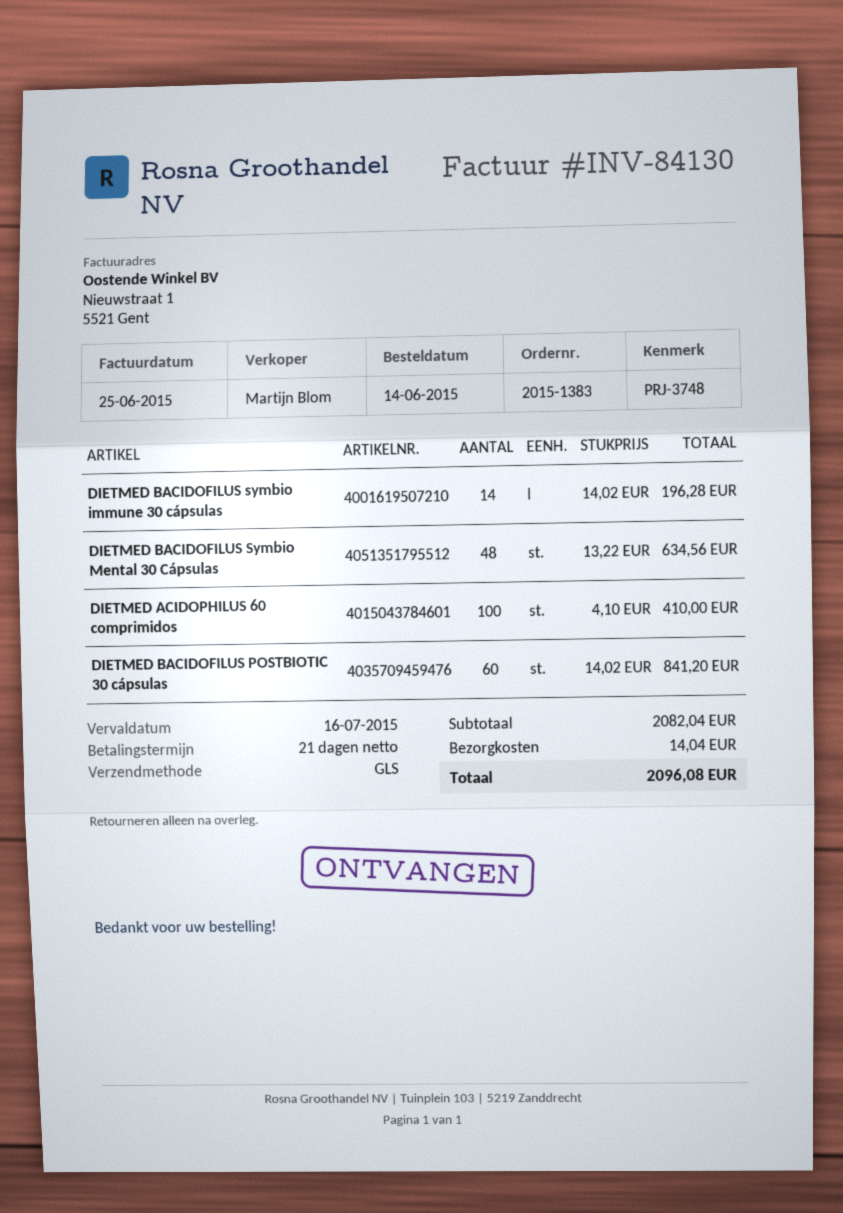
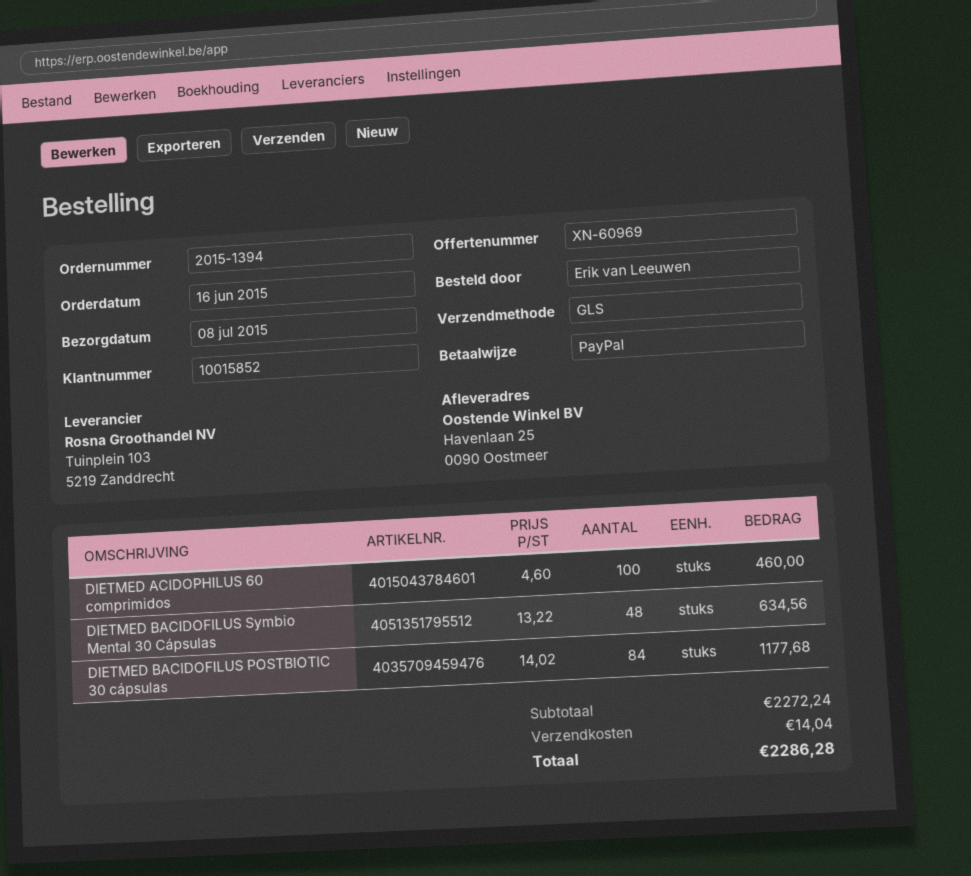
order number: 2015-1383 -> 2015-1394
order date: 2015-06-14 -> 2015-06-16
DIETMED BACIDOFILUS symbio immune 30 cápsulas: 14 x 14.02 = 196.28 -> none
DIETMED ACIDOPHILUS 60 comprimidos: 100 x 4.10 = 410.00 -> 100 x 4.60 = 460.00
DIETMED BACIDOFILUS POSTBIOTIC 30 cápsulas: 60 x 14.02 = 841.20 -> 84 x 14.02 = 1177.68
subtotal: 2082.04 -> 2272.24
total: 2096.08 -> 2286.28

